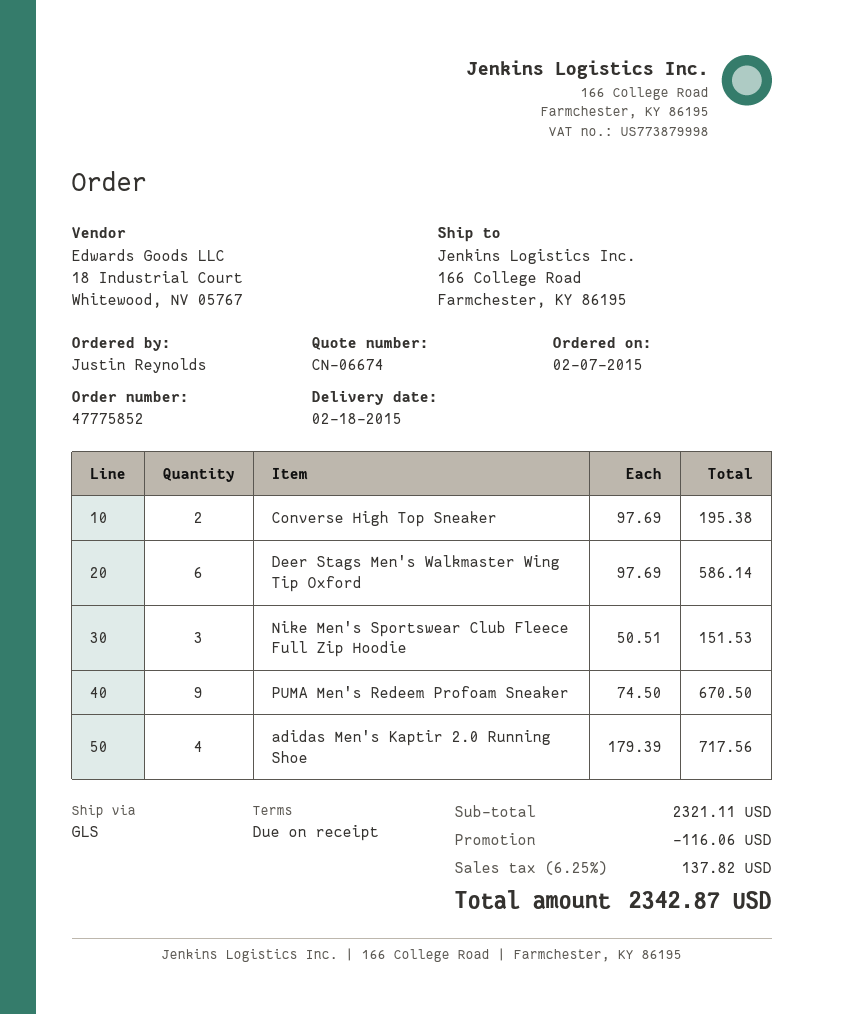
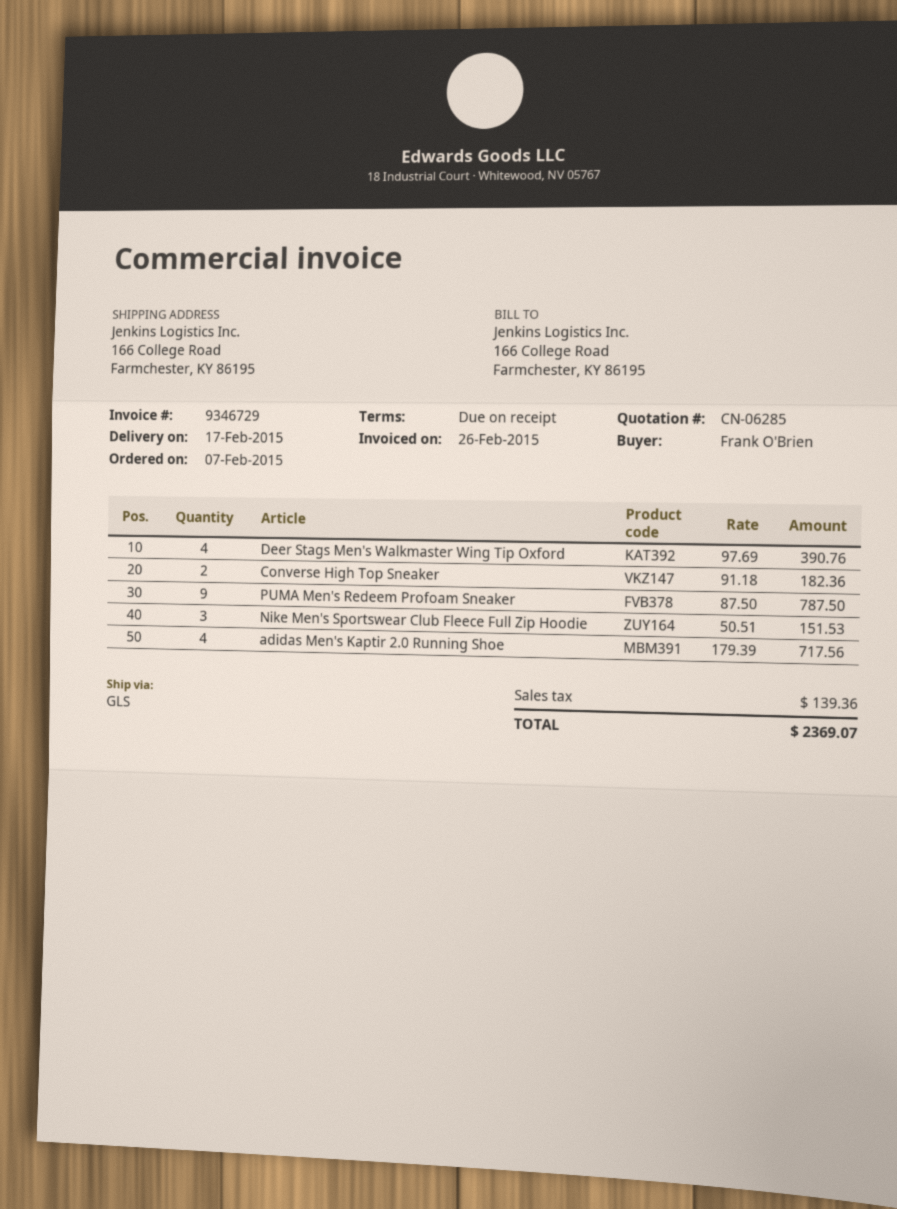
quote number: CN-06674 -> CN-06285
delivery date: 2015-02-18 -> 2015-02-17
ordered by: Justin Reynolds -> Frank O'Brien
Converse High Top Sneaker: 2 x 97.69 = 195.38 -> 2 x 91.18 = 182.36
Deer Stags Men's Walkmaster Wing Tip Oxford: 6 x 97.69 = 586.14 -> 4 x 97.69 = 390.76
PUMA Men's Redeem Profoam Sneaker: 9 x 74.50 = 670.50 -> 9 x 87.50 = 787.50
discount: 116.06 -> none
tax: 137.82 -> 139.36
total: 2342.87 -> 2369.07

